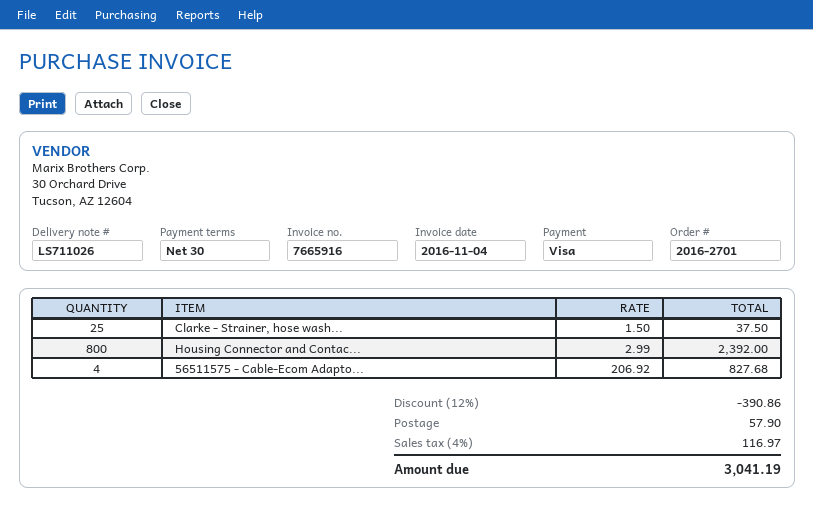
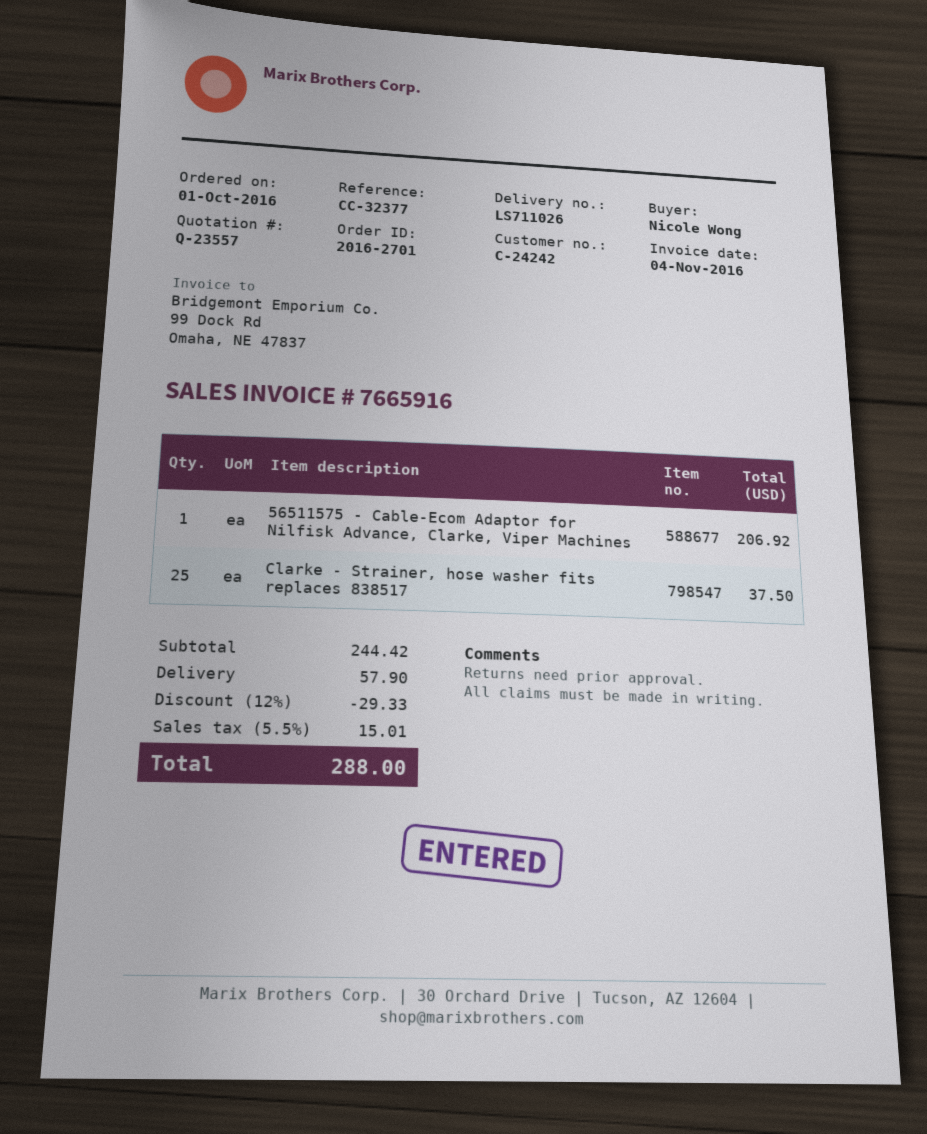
Housing Connector and Contac...: 800 for 2392.00 -> none
56511575 - Cable-Ecom Adapto...: 4 for 827.68 -> 1 for 206.92
discount: 12% = 390.86 -> 12% = 29.33
tax: 4% = 116.97 -> 5.5% = 15.01
total: 3041.19 -> 288.00

